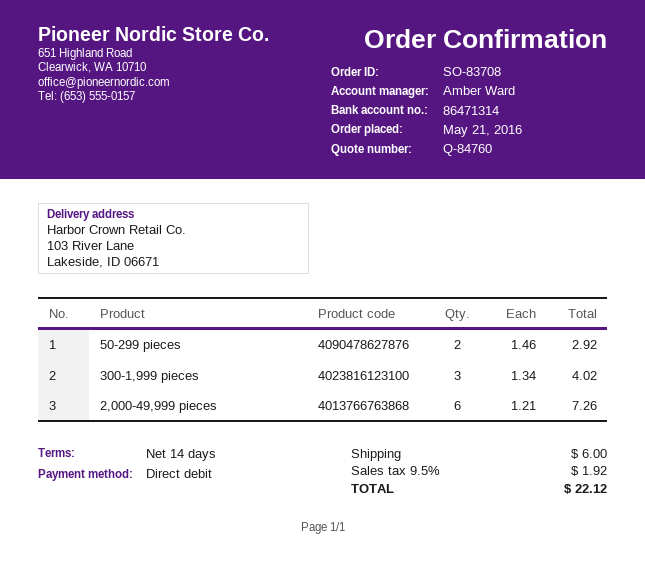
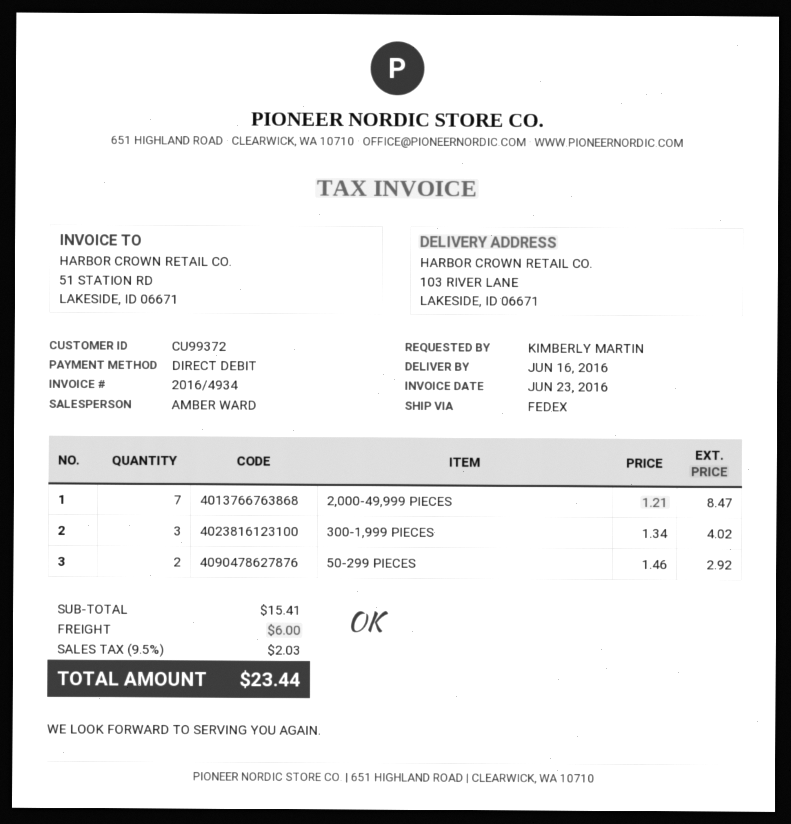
2,000-49,999 pieces: 6 x 1.21 = 7.26 -> 7 x 1.21 = 8.47
tax: 9.5% = 1.92 -> 9.5% = 2.03
total: 22.12 -> 23.44

